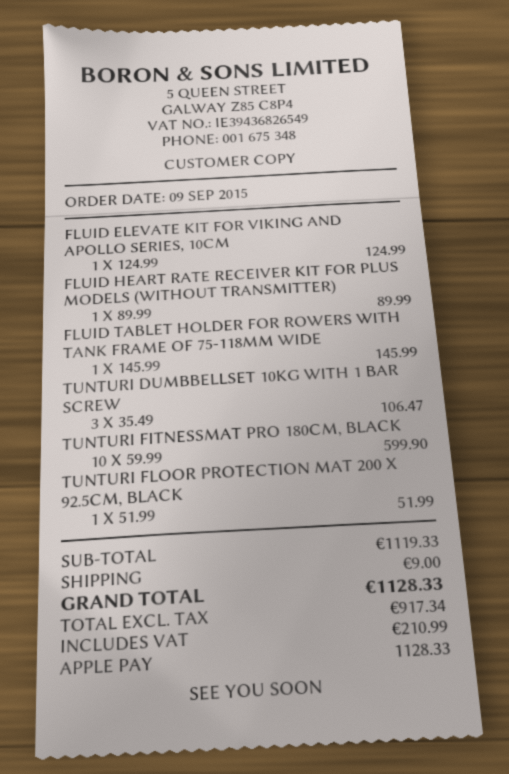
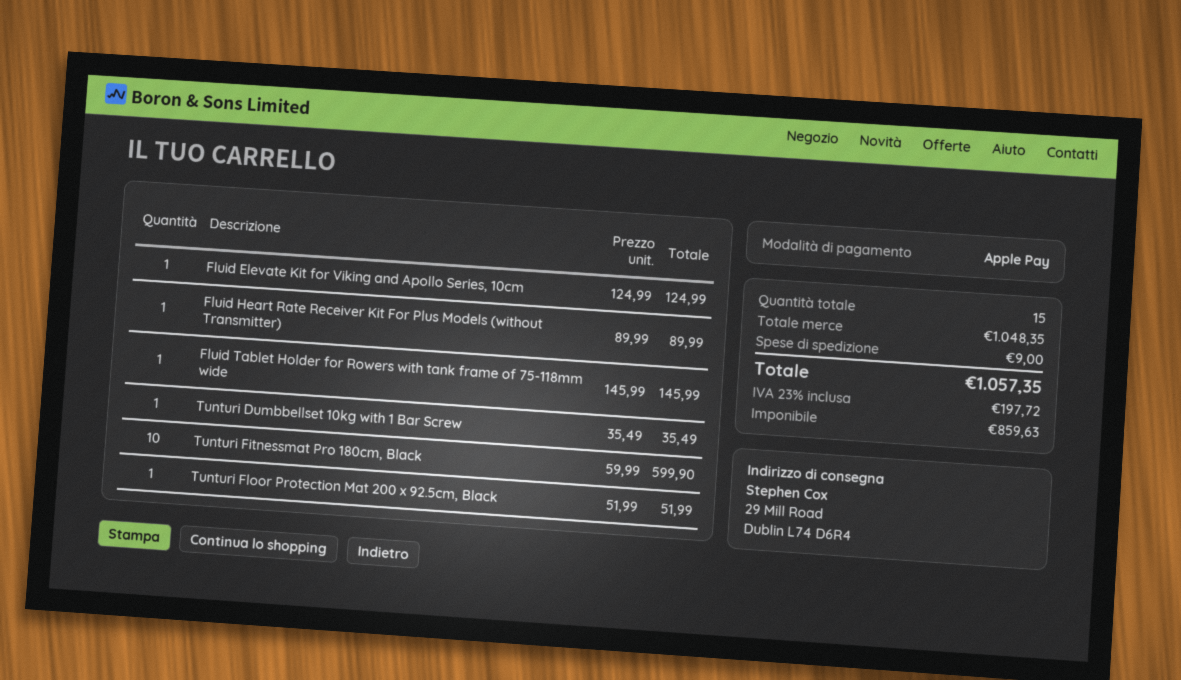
TUNTURI DUMBBELLSET 10KG WITH 1 BAR SCREW: 3 x 35.49 = 106.47 -> 1 x 35.49 = 35.49
subtotal: 1119.33 -> 1048.35
net: 917.34 -> 859.63
tax: 210.99 -> 197.72
total: 1128.33 -> 1057.35

